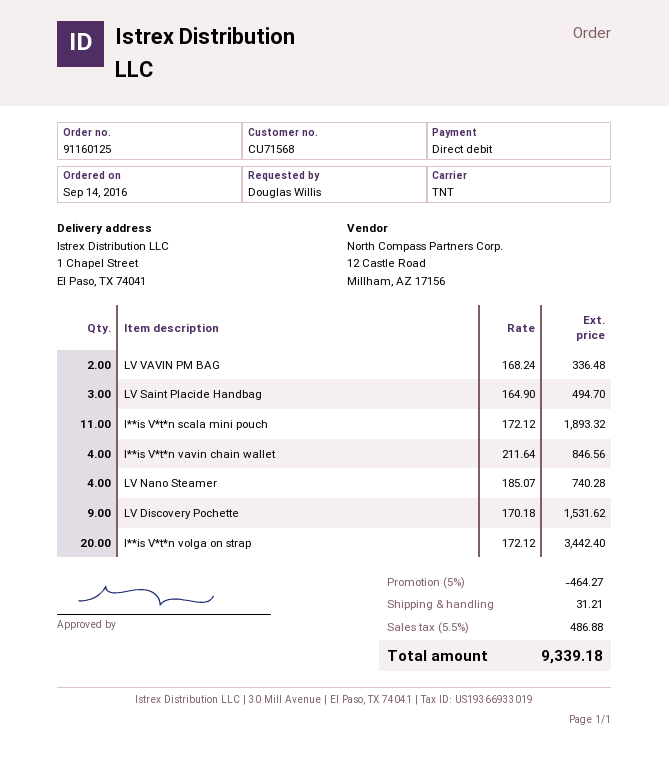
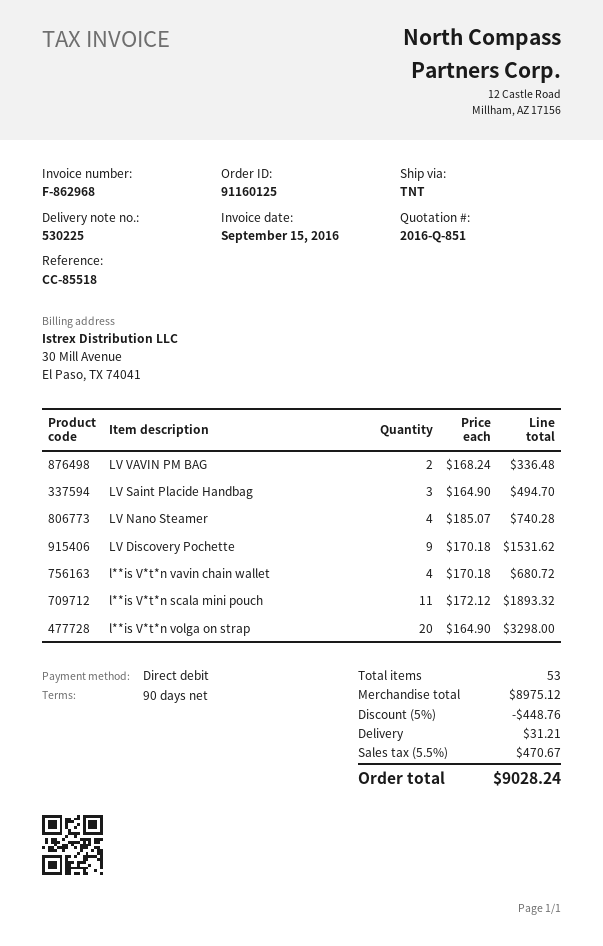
l**is V*t*n vavin chain wallet: 4 x 211.64 = 846.56 -> 4 x 170.18 = 680.72
l**is V*t*n volga on strap: 20 x 172.12 = 3442.40 -> 20 x 164.90 = 3298.00
discount: 5% = 464.27 -> 5% = 448.76
tax: 5.5% = 486.88 -> 5.5% = 470.67
total: 9339.18 -> 9028.24

